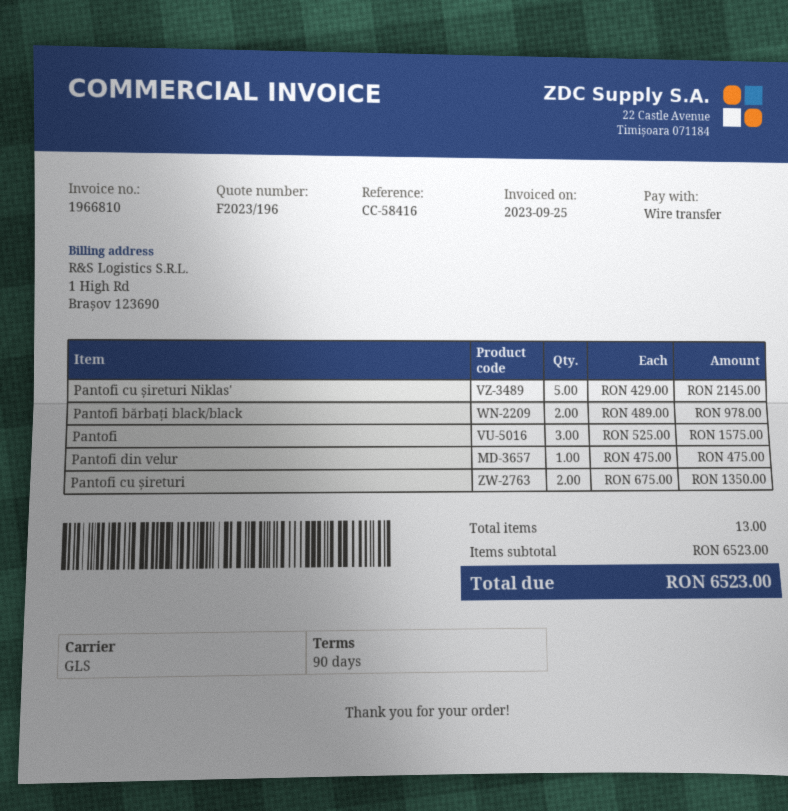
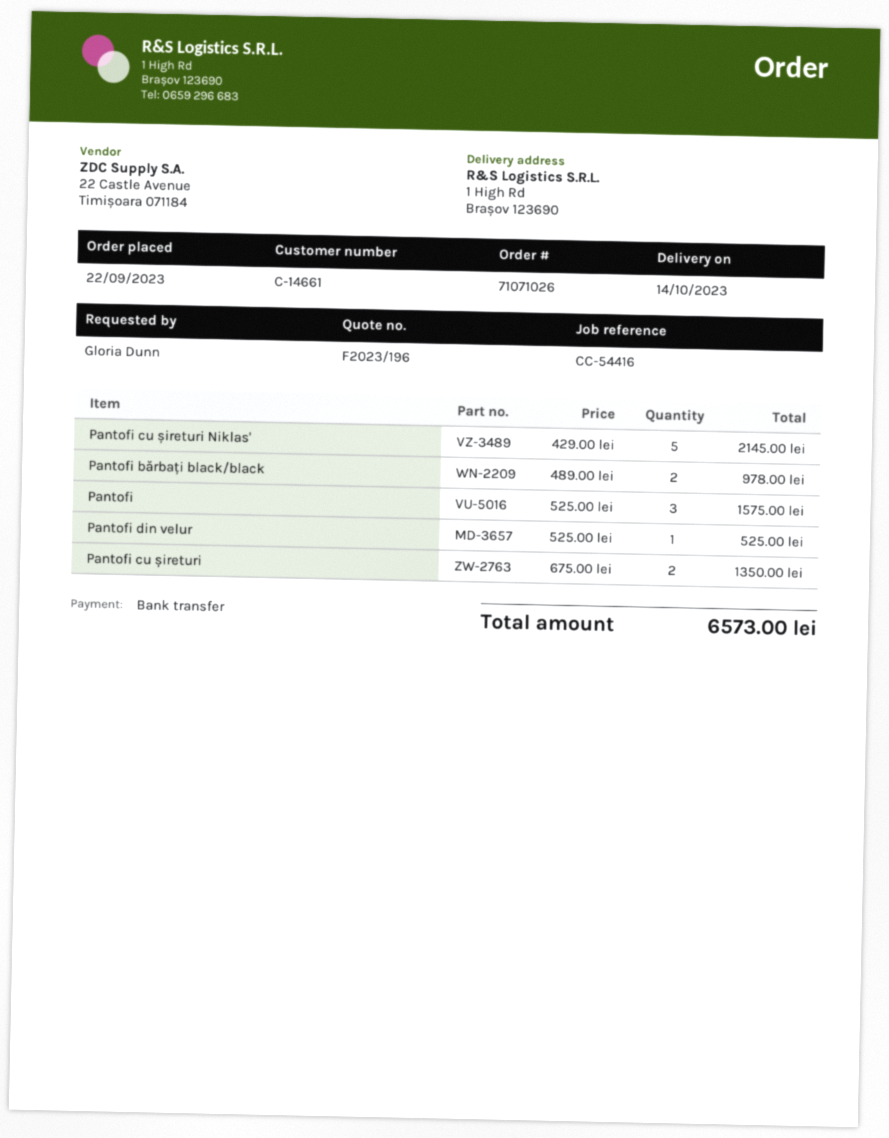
reference: CC-58416 -> CC-54416
Pantofi din velur: 1 x 475.00 = 475.00 -> 1 x 525.00 = 525.00
total: 6523.00 -> 6573.00

